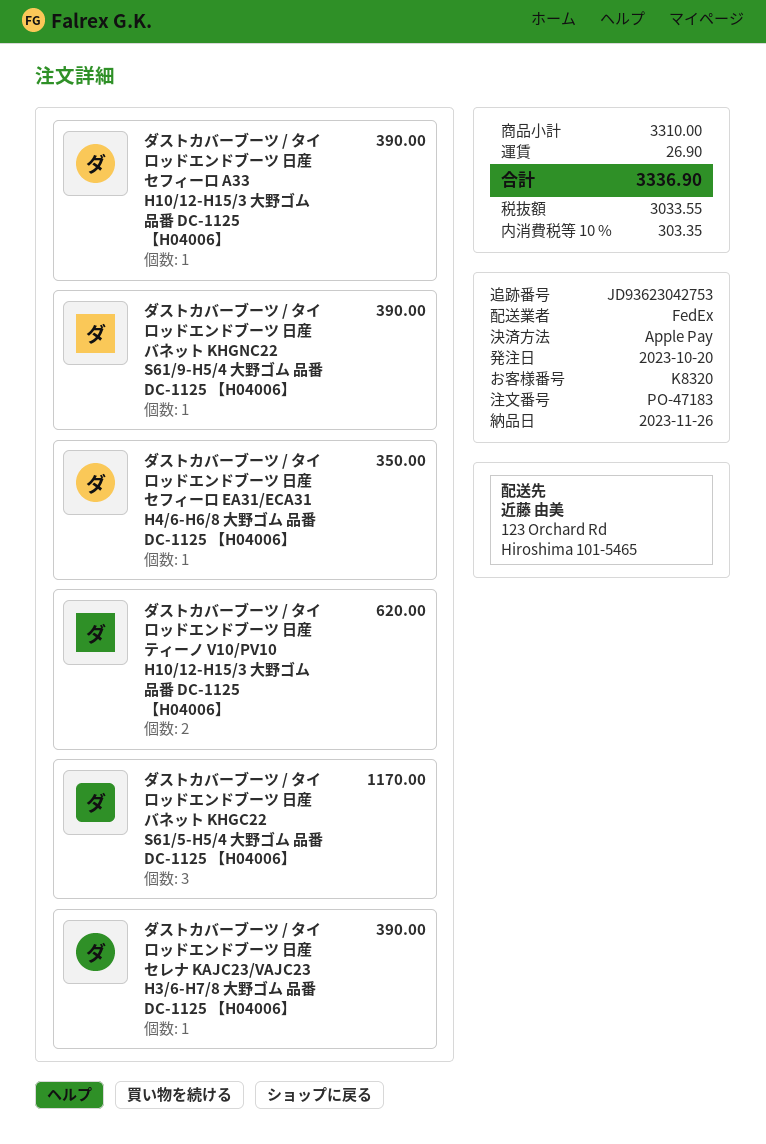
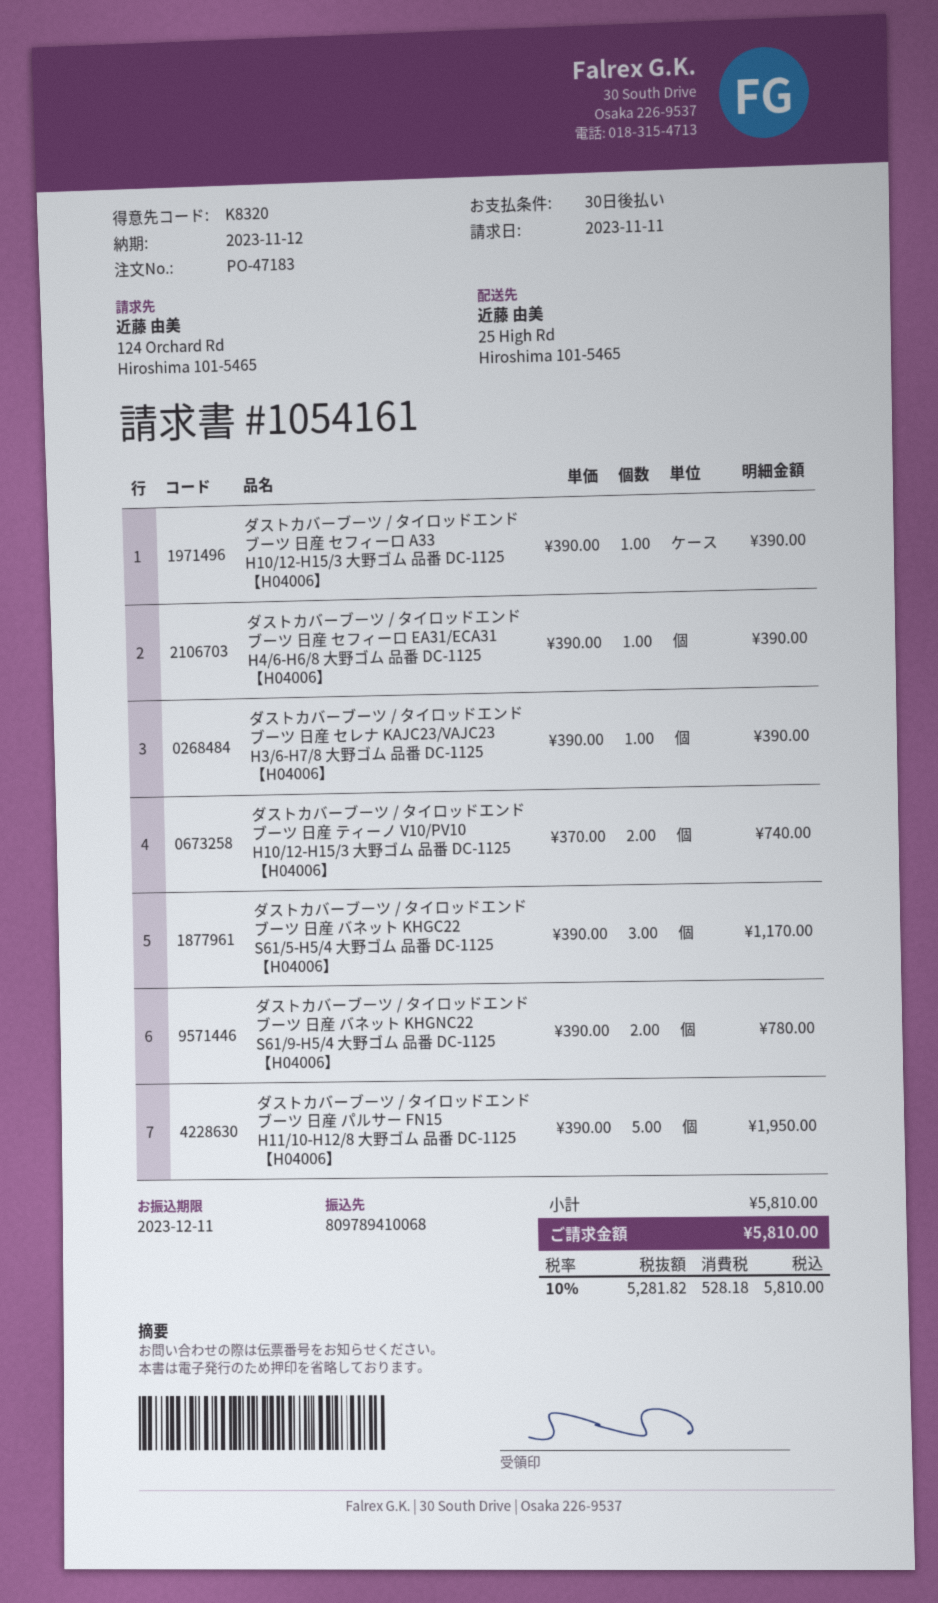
delivery date: 2023-11-26 -> 2023-11-12
ship to: 123 Orchard Rd, Hiroshima 101-5465 -> 25 High Rd, Hiroshima 101-5465
ダストカバーブーツ / タイロッドエンドブーツ 日産 バネット KHGNC22 S61/9-H5/4 大野ゴム 品番 DC-1125 【H04006】: 1 for 390.00 -> 2 for 780.00
ダストカバーブーツ / タイロッドエンドブーツ 日産 セフィーロ EA31/ECA31 H4/6-H6/8 大野ゴム 品番 DC-1125 【H04006】: 1 for 350.00 -> 1 for 390.00
ダストカバーブーツ / タイロッドエンドブーツ 日産 ティーノ V10/PV10 H10/12-H15/3 大野ゴム 品番 DC-1125 【H04006】: 2 for 620.00 -> 2 for 740.00
ダストカバーブーツ / タイロッドエンドブーツ 日産 パルサー FN15 H11/10-H12/8 大野ゴム 品番 DC-1125 【H04006】: none -> 5 for 1950.00
subtotal: 3310.00 -> 5810.00
shipping: 26.90 -> none
net: 3033.55 -> 5281.82
tax: 10% = 303.35 -> 10% = 528.18
total: 3336.90 -> 5810.00

